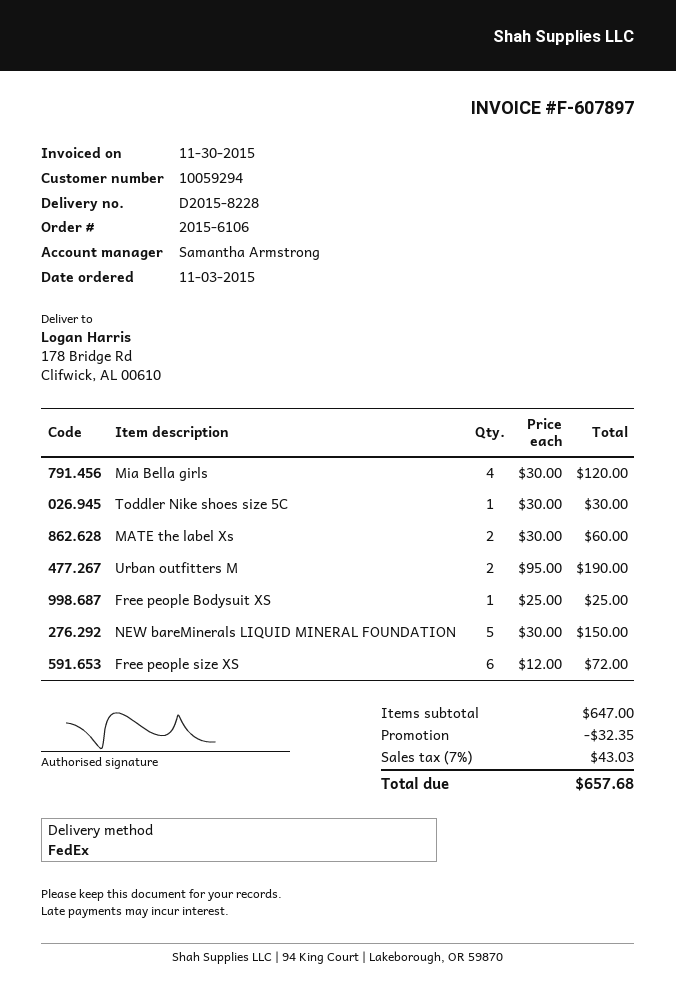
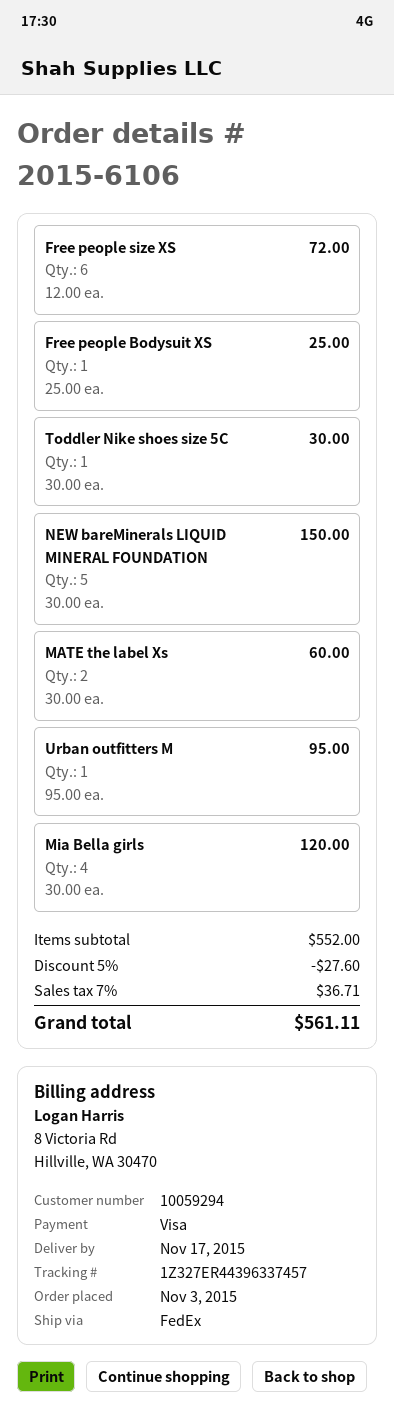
Urban outfitters M: 2 x 95.00 = 190.00 -> 1 x 95.00 = 95.00
subtotal: 647.00 -> 552.00
discount: 32.35 -> 27.60
tax: 7% = 43.03 -> 7% = 36.71
total: 657.68 -> 561.11

